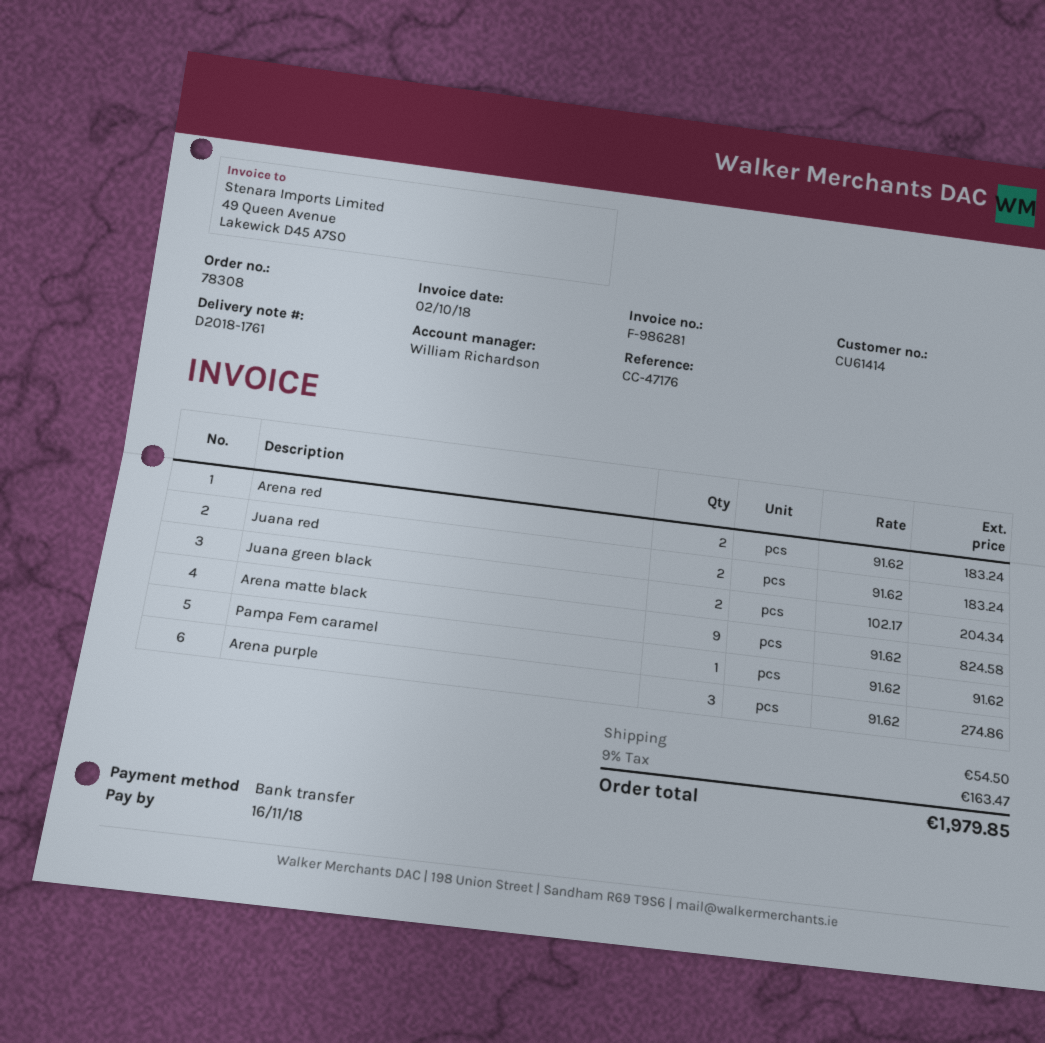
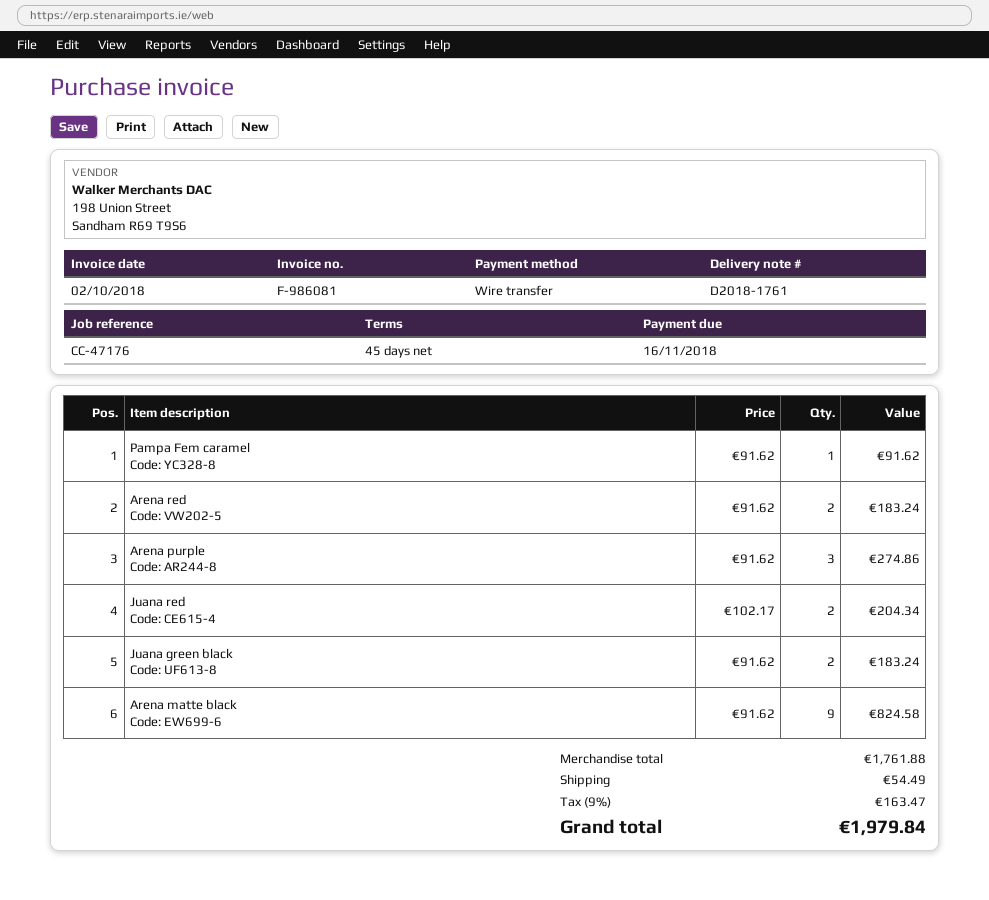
invoice number: F-986281 -> F-986081
Juana red: 2 x 91.62 = 183.24 -> 2 x 102.17 = 204.34
Juana green black: 2 x 102.17 = 204.34 -> 2 x 91.62 = 183.24
shipping: 54.50 -> 54.49
total: 1979.85 -> 1979.84

